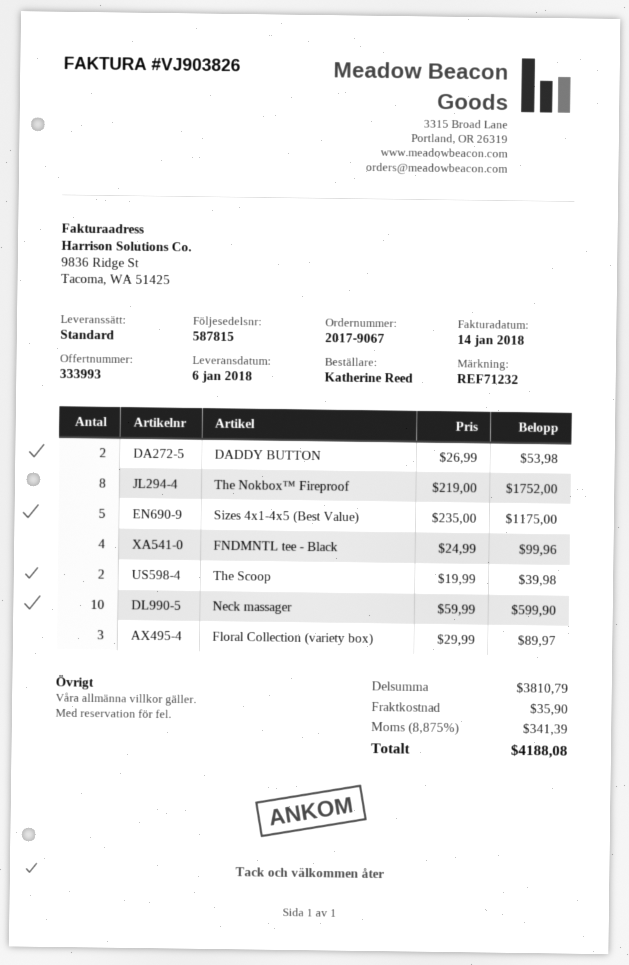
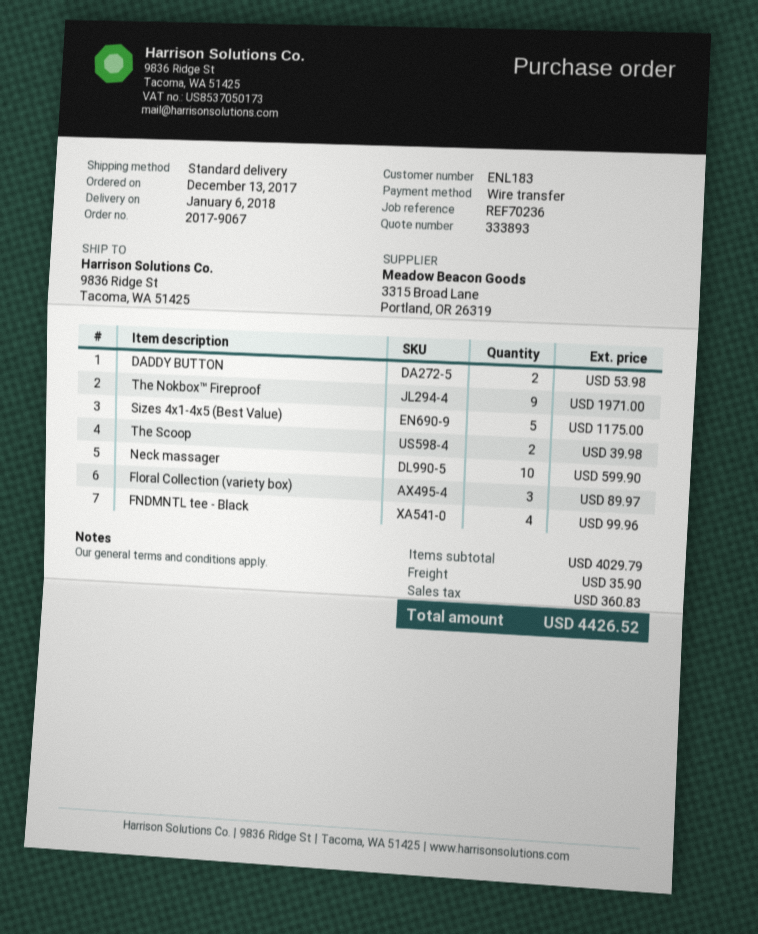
quote number: 333993 -> 333893
reference: REF71232 -> REF70236
The Nokbox™ Fireproof: 8 for 1752.00 -> 9 for 1971.00
subtotal: 3810.79 -> 4029.79
tax: 341.39 -> 360.83
total: 4188.08 -> 4426.52

